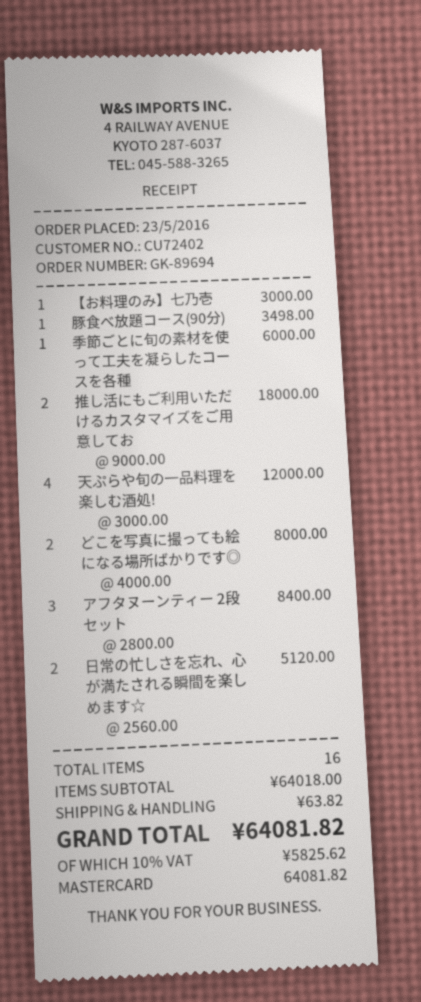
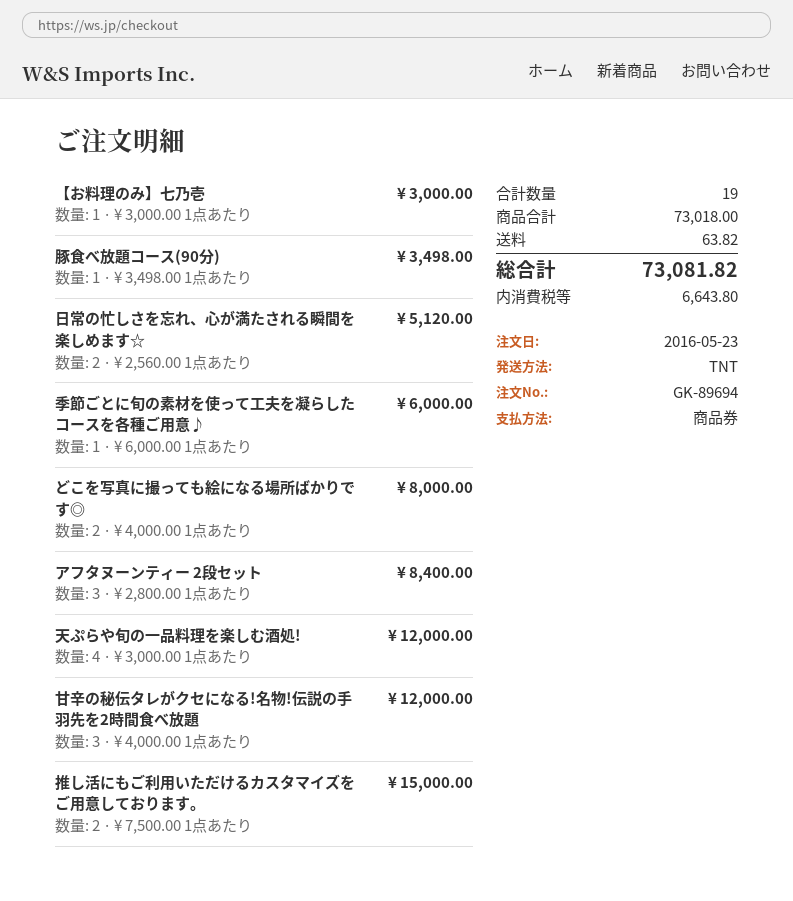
payment method: Mastercard -> gift card
推し活にもご利用いただけるカスタマイズをご用意してお: 2 x 9000.00 = 18000.00 -> 2 x 7500.00 = 15000.00
甘辛の秘伝タレがクセになる!名物!伝説の手羽先を2時間食べ放題: none -> 3 x 4000.00 = 12000.00
total quantity: 16 -> 19
subtotal: 64018.00 -> 73018.00
tax: 5825.62 -> 6643.80
total: 64081.82 -> 73081.82

